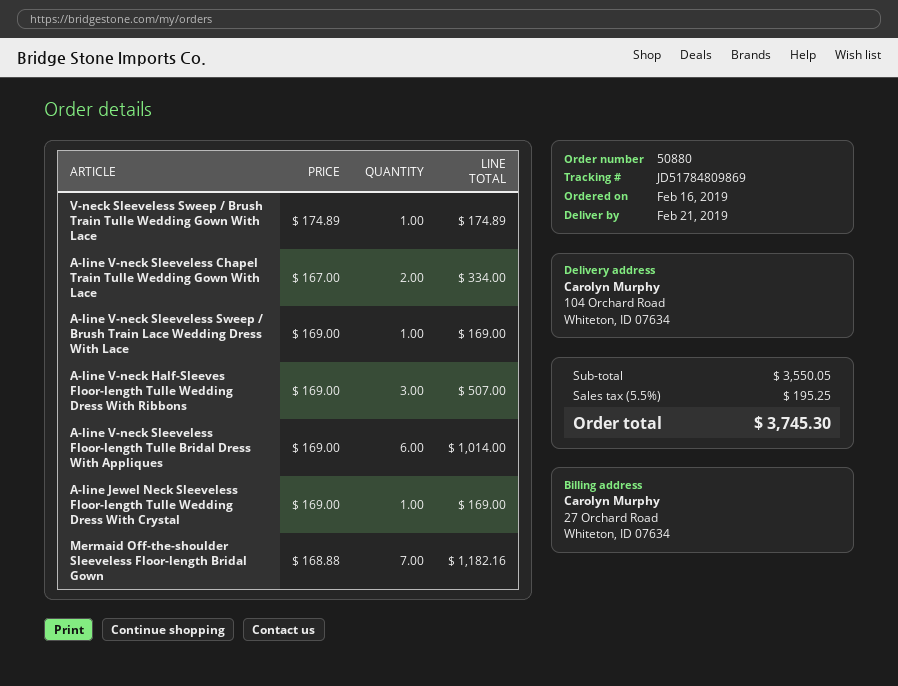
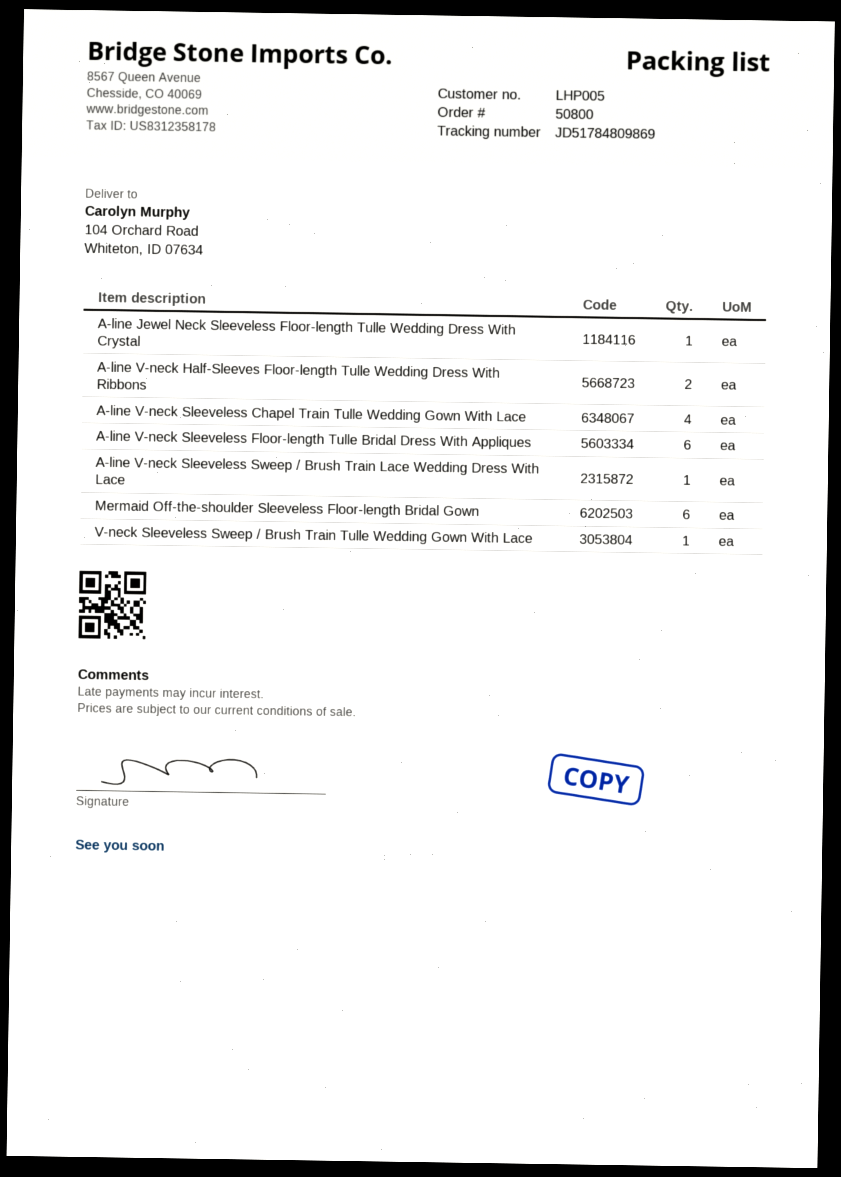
order number: 50880 -> 50800
A-line V-neck Sleeveless Chapel Train Tulle Wedding Gown With Lace: 2 -> 4
A-line V-neck Half-Sleeves Floor-length Tulle Wedding Dress With Ribbons: 3 -> 2
Mermaid Off-the-shoulder Sleeveless Floor-length Bridal Gown: 7 -> 6

